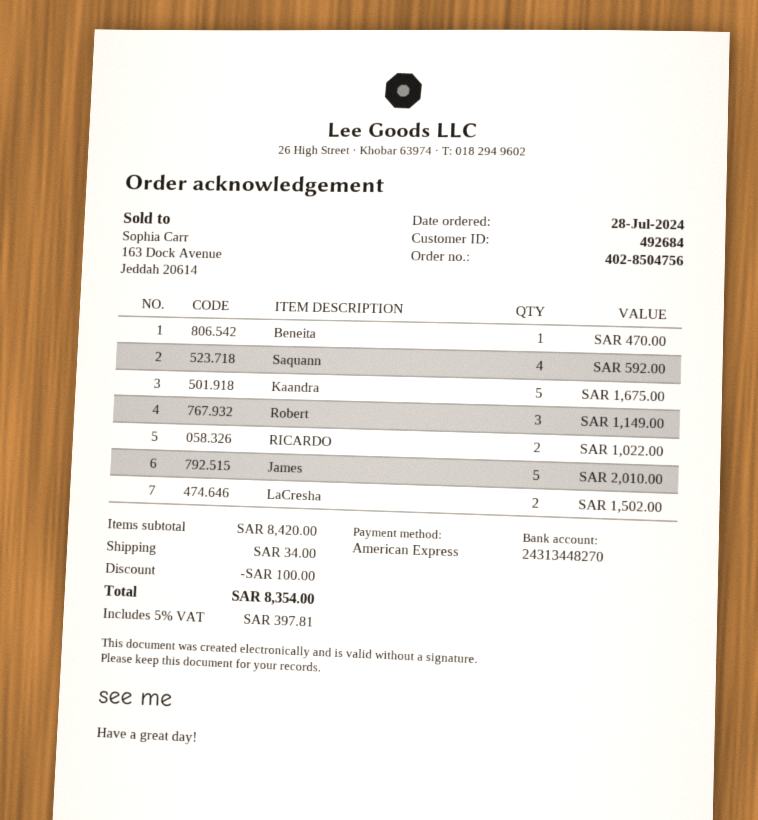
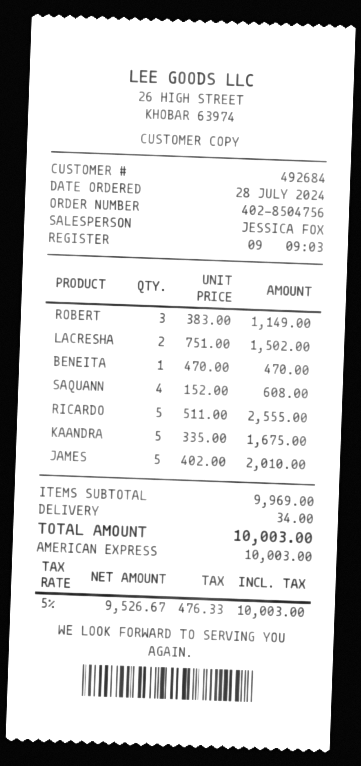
Saquann: 4 for 592.00 -> 4 for 608.00
RICARDO: 2 for 1022.00 -> 5 for 2555.00
subtotal: 8420.00 -> 9969.00
discount: 100.00 -> none
tax: 5% = 397.81 -> 5% = 476.33
total: 8354.00 -> 10003.00

